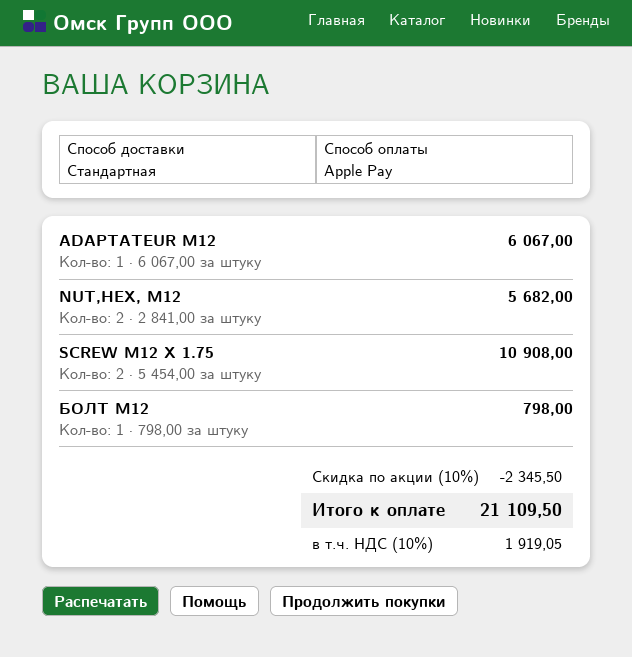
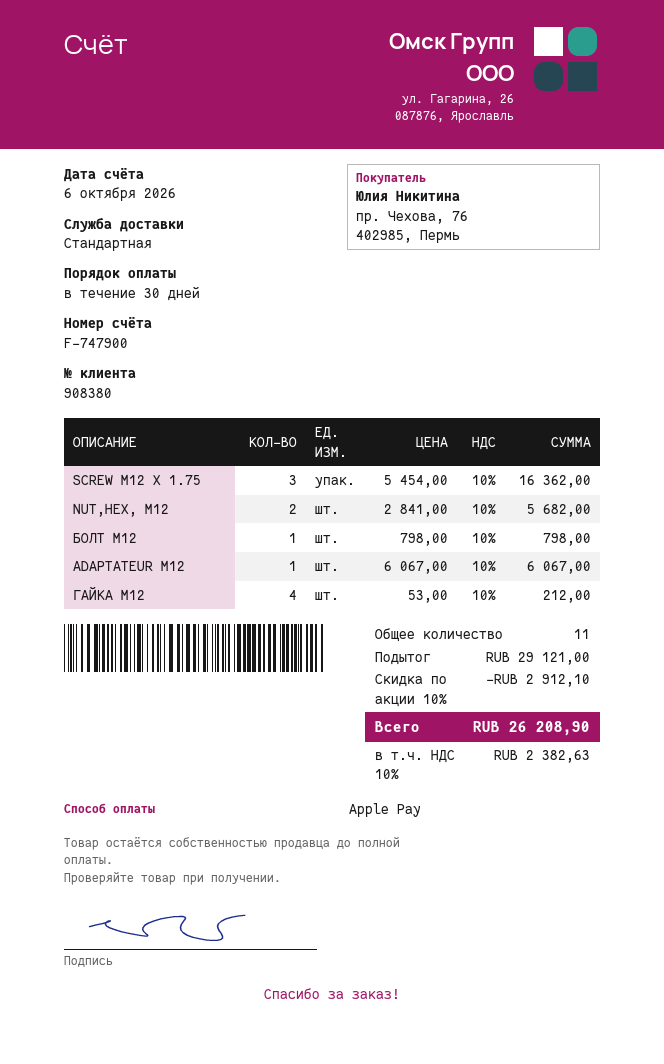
SCREW M12 X 1.75: 2 x 5454.00 = 10908.00 -> 3 x 5454.00 = 16362.00
ГАЙКА М12: none -> 4 x 53.00 = 212.00
discount: 10% = 2345.50 -> 10% = 2912.10
tax: 10% = 1919.05 -> 10% = 2382.63
total: 21109.50 -> 26208.90

